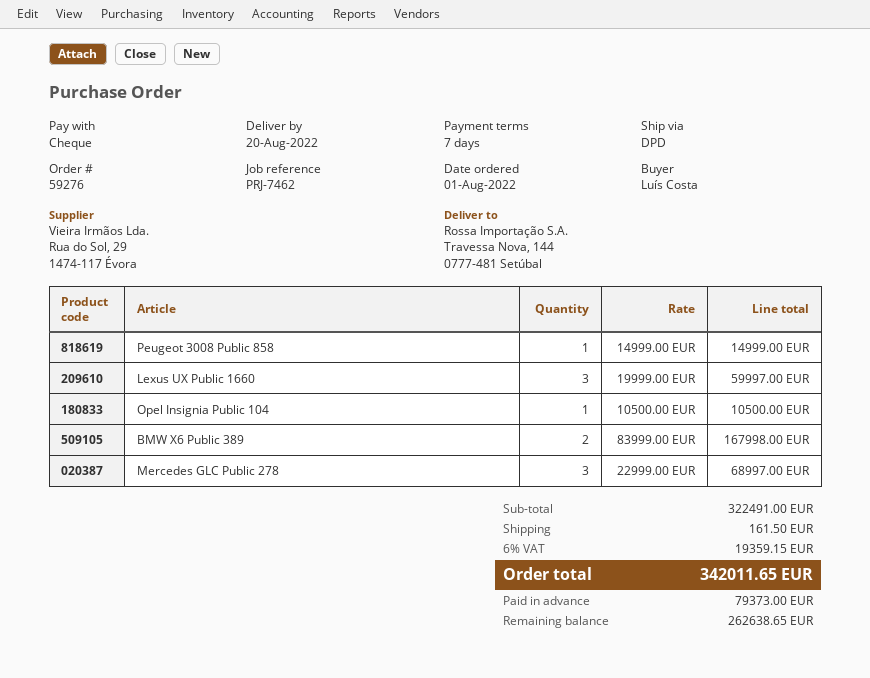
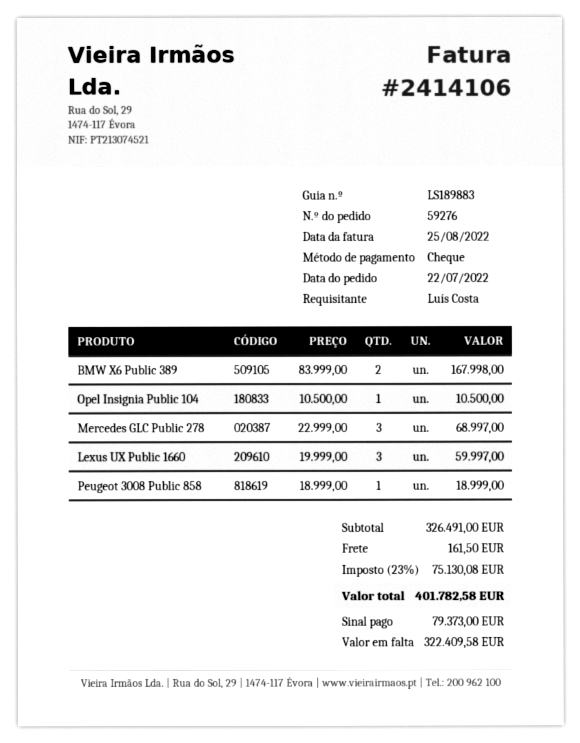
order date: 2022-08-01 -> 2022-07-22
Peugeot 3008 Public 858: 1 x 14999.00 = 14999.00 -> 1 x 18999.00 = 18999.00
subtotal: 322491.00 -> 326491.00
tax: 6% = 19359.15 -> 23% = 75130.08
total: 342011.65 -> 401782.58
balance: 262638.65 -> 322409.58

